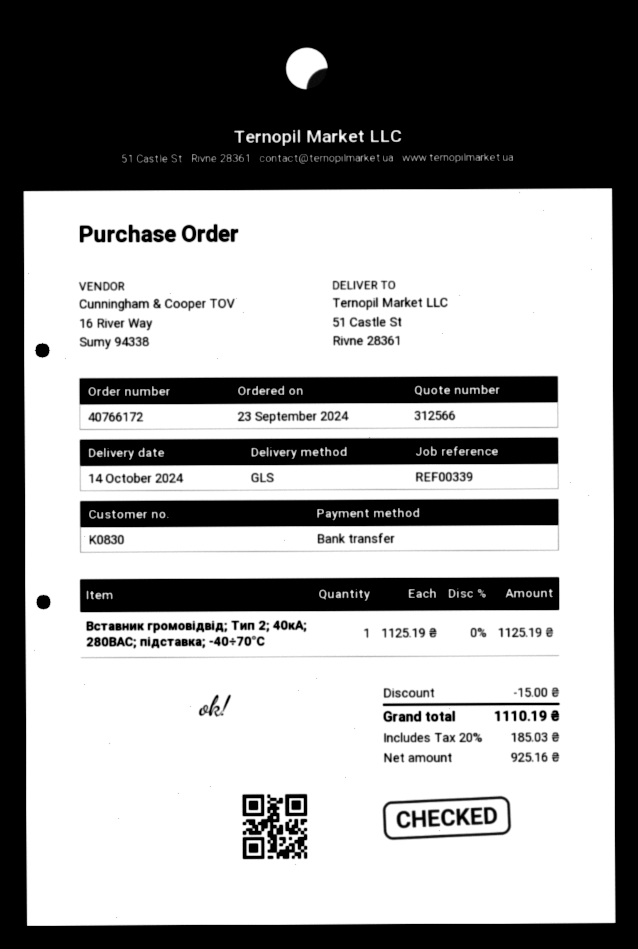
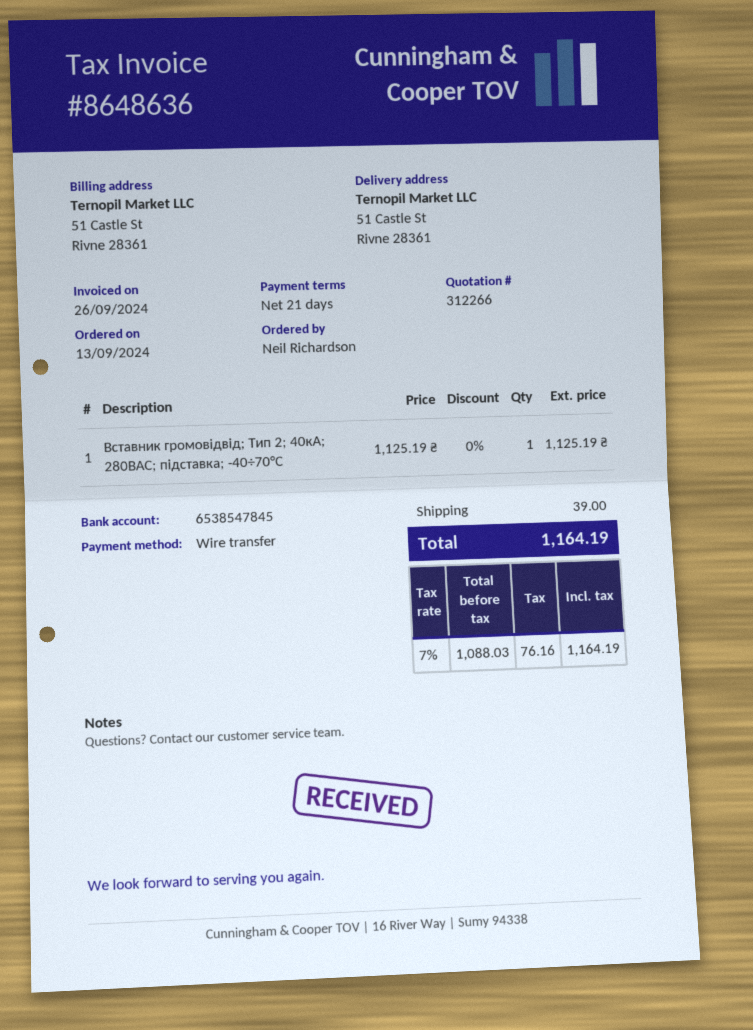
quote number: 312566 -> 312266
order date: 2024-09-23 -> 2024-09-13
discount: 15.00 -> none
shipping: none -> 39.00
net: 925.16 -> 1088.03
tax: 20% = 185.03 -> 7% = 76.16
total: 1110.19 -> 1164.19

